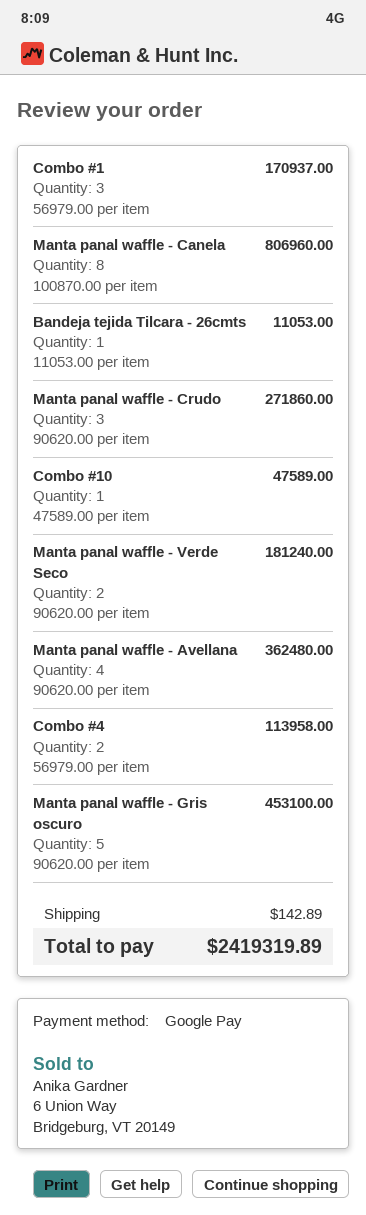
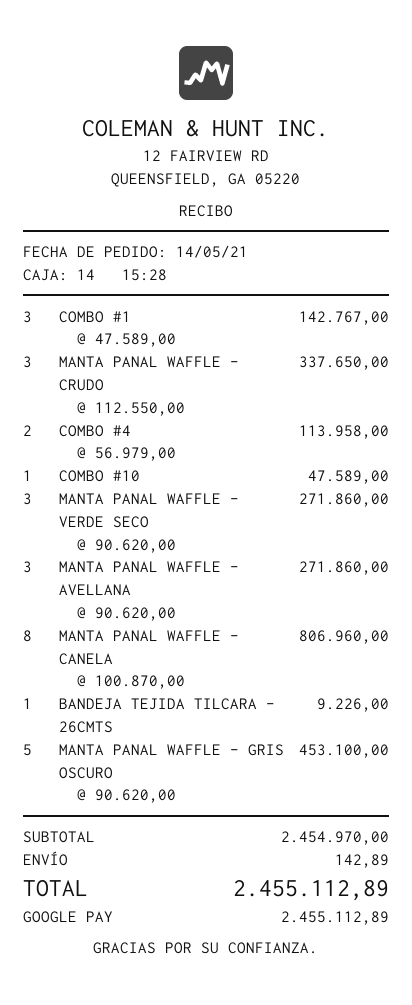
Combo #1: 3 x 56979.00 = 170937.00 -> 3 x 47589.00 = 142767.00
Bandeja tejida Tilcara - 26cmts: 1 x 11053.00 = 11053.00 -> 1 x 9226.00 = 9226.00
Manta panal waffle - Crudo: 3 x 90620.00 = 271860.00 -> 3 x 112550.00 = 337650.00
Manta panal waffle - Verde Seco: 2 x 90620.00 = 181240.00 -> 3 x 90620.00 = 271860.00
Manta panal waffle - Avellana: 4 x 90620.00 = 362480.00 -> 3 x 90620.00 = 271860.00
total: 2419319.89 -> 2455112.89

